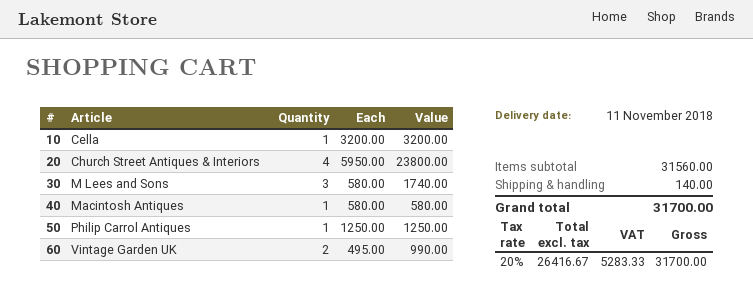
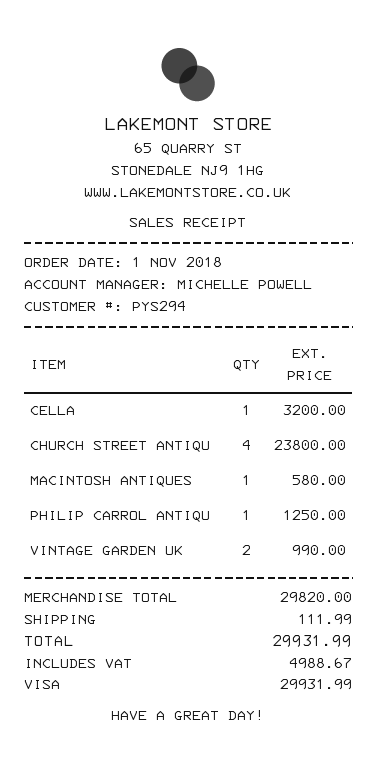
M Lees and Sons: 3 for 1740.00 -> none
subtotal: 31560.00 -> 29820.00
shipping: 140.00 -> 111.99
tax: 5283.33 -> 4988.67
total: 31700.00 -> 29931.99

